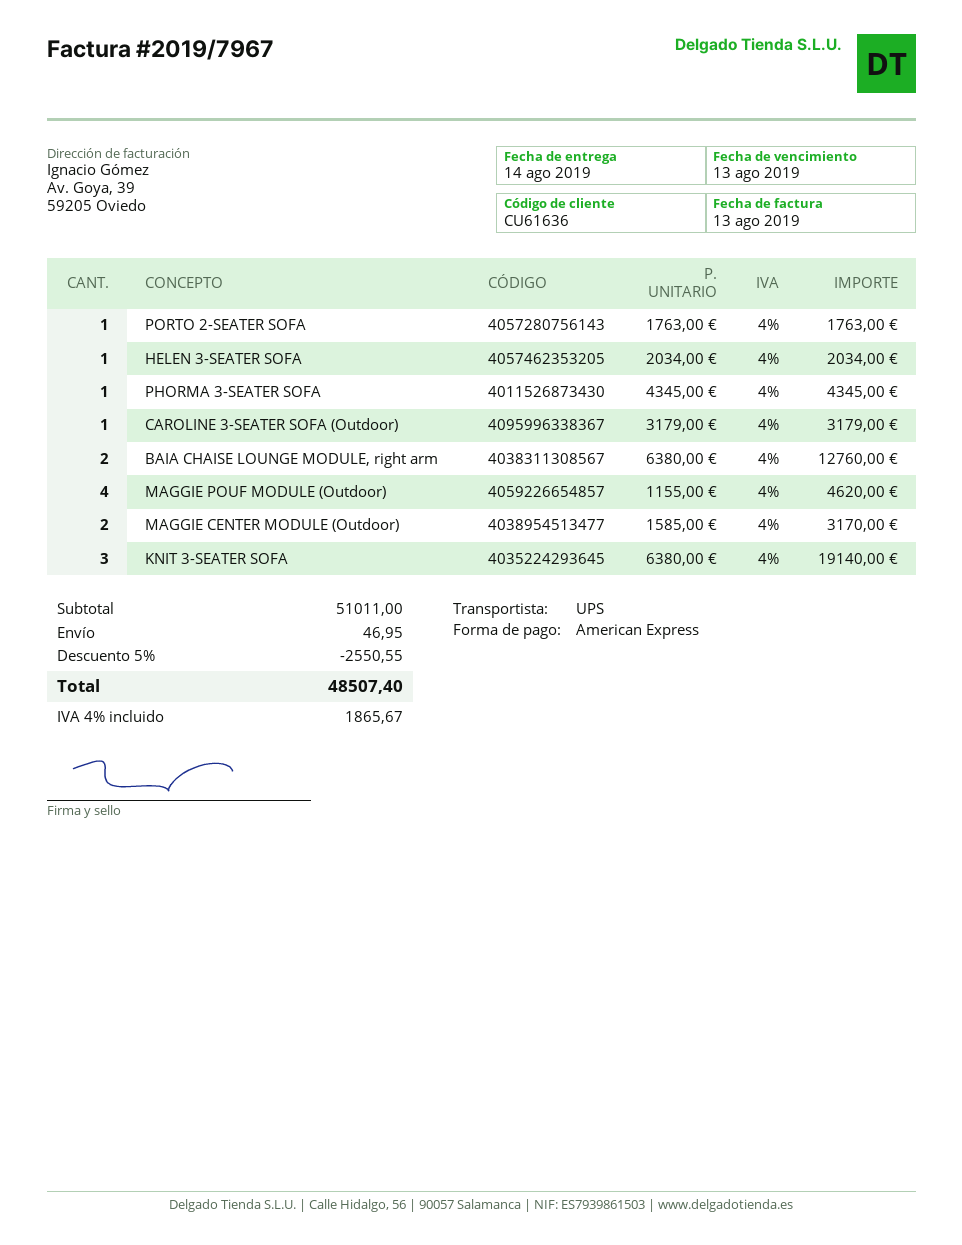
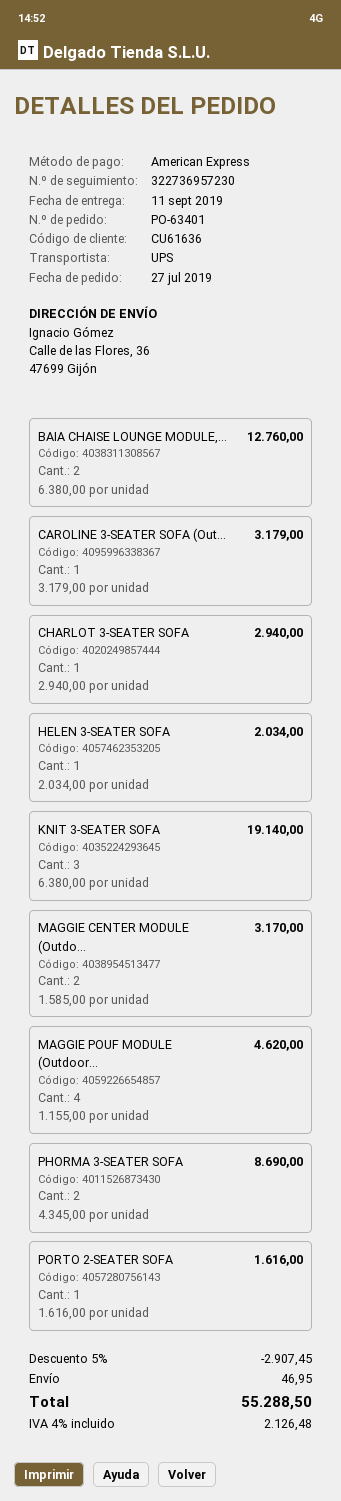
delivery date: 2019-08-14 -> 2019-09-11
PORTO 2-SEATER SOFA: 1 x 1763.00 = 1763.00 -> 1 x 1616.00 = 1616.00
PHORMA 3-SEATER SOFA: 1 x 4345.00 = 4345.00 -> 2 x 4345.00 = 8690.00
CHARLOT 3-SEATER SOFA: none -> 1 x 2940.00 = 2940.00
discount: 5% = 2550.55 -> 5% = 2907.45
tax: 4% = 1865.67 -> 4% = 2126.48
total: 48507.40 -> 55288.50

